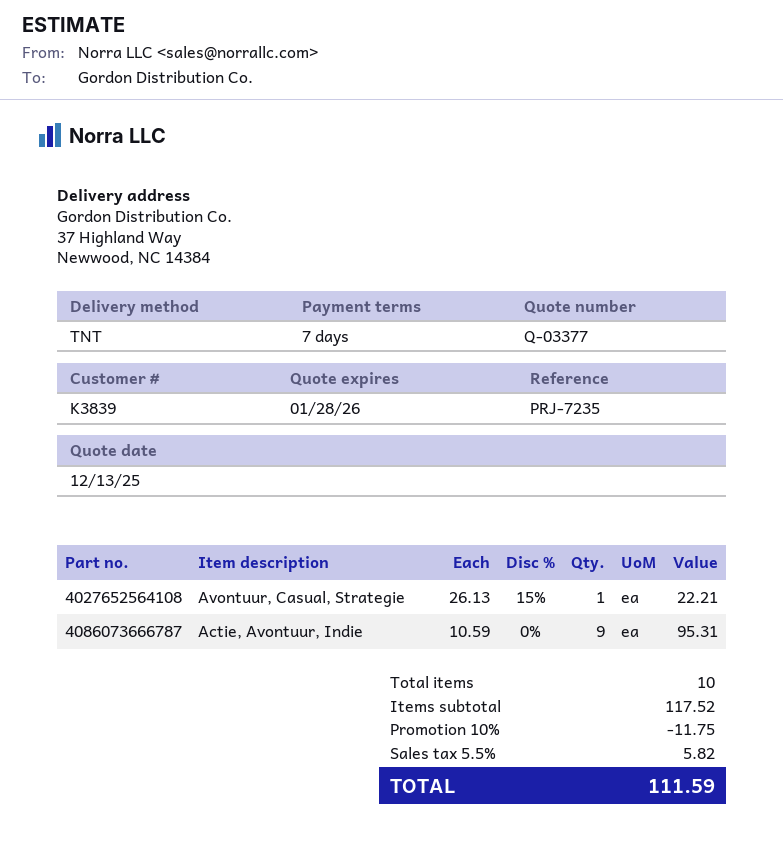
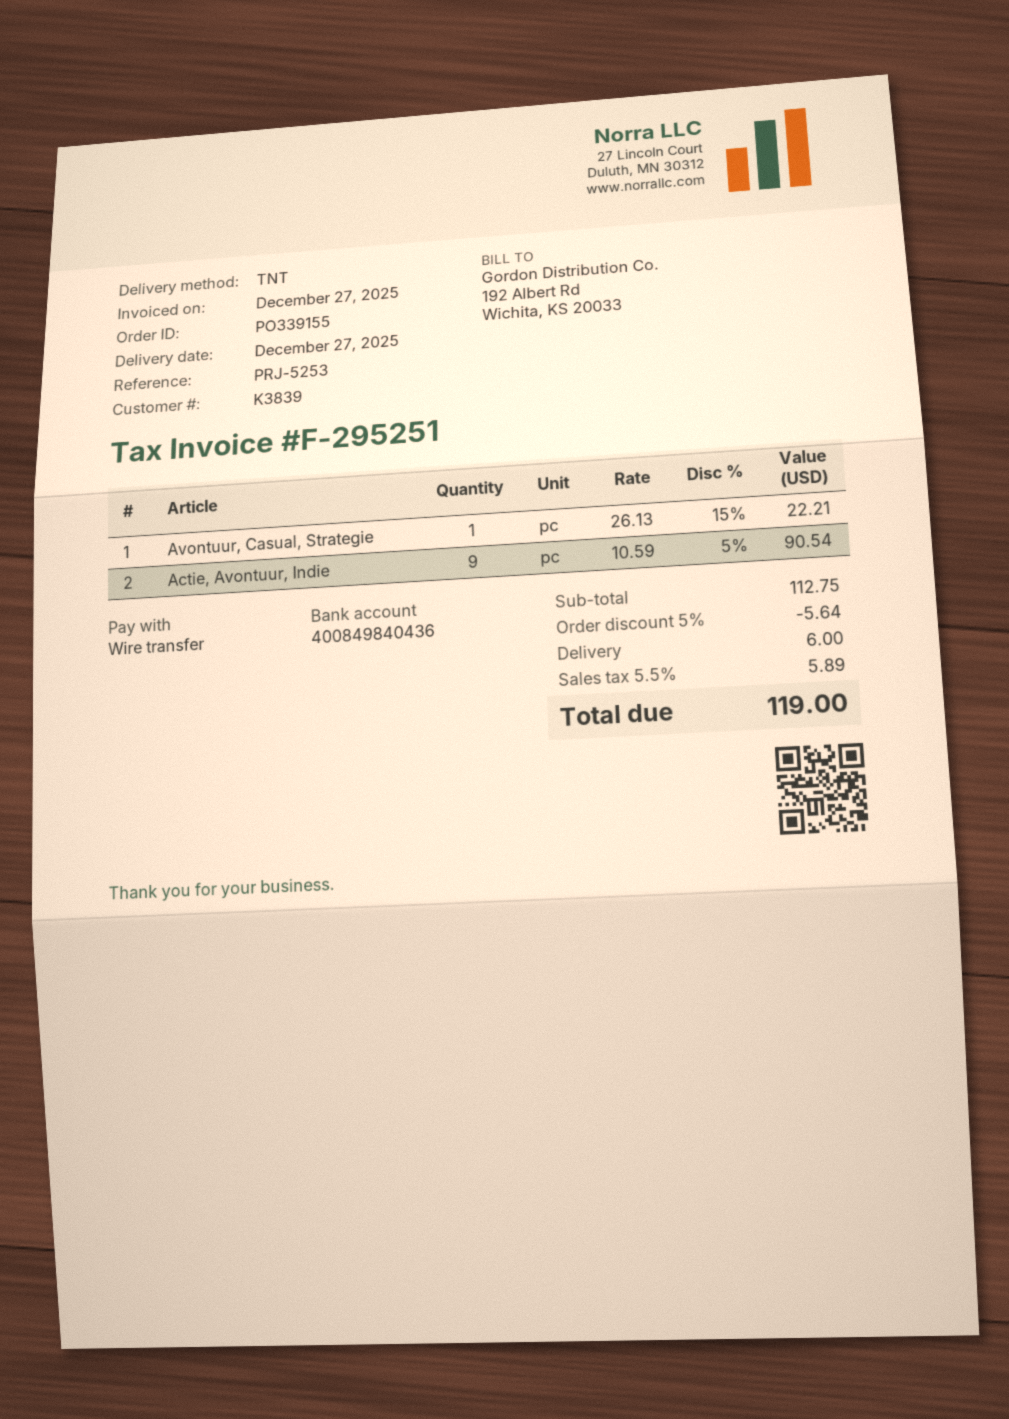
reference: PRJ-7235 -> PRJ-5253
Actie, Avontuur, Indie: 9 x 10.59 = 95.31 -> 9 x 10.59 - 5% = 90.54
subtotal: 117.52 -> 112.75
discount: 10% = 11.75 -> 5% = 5.64
shipping: none -> 6.00
tax: 5.5% = 5.82 -> 5.5% = 5.89
total: 111.59 -> 119.00

